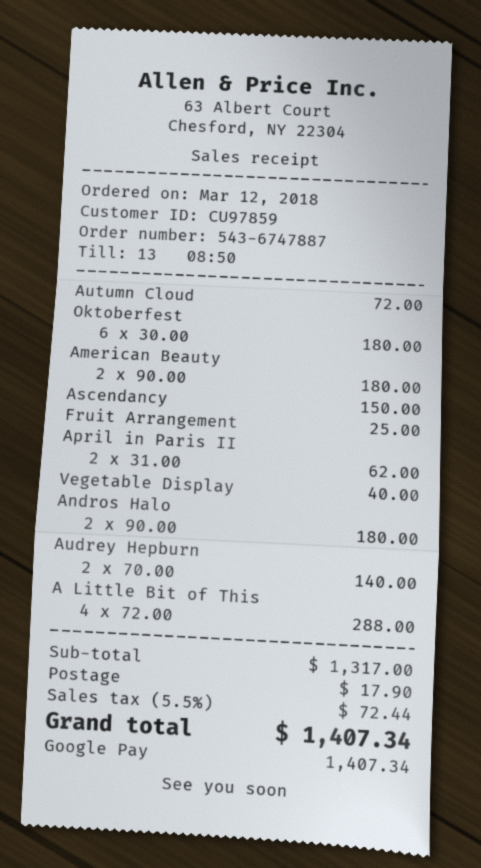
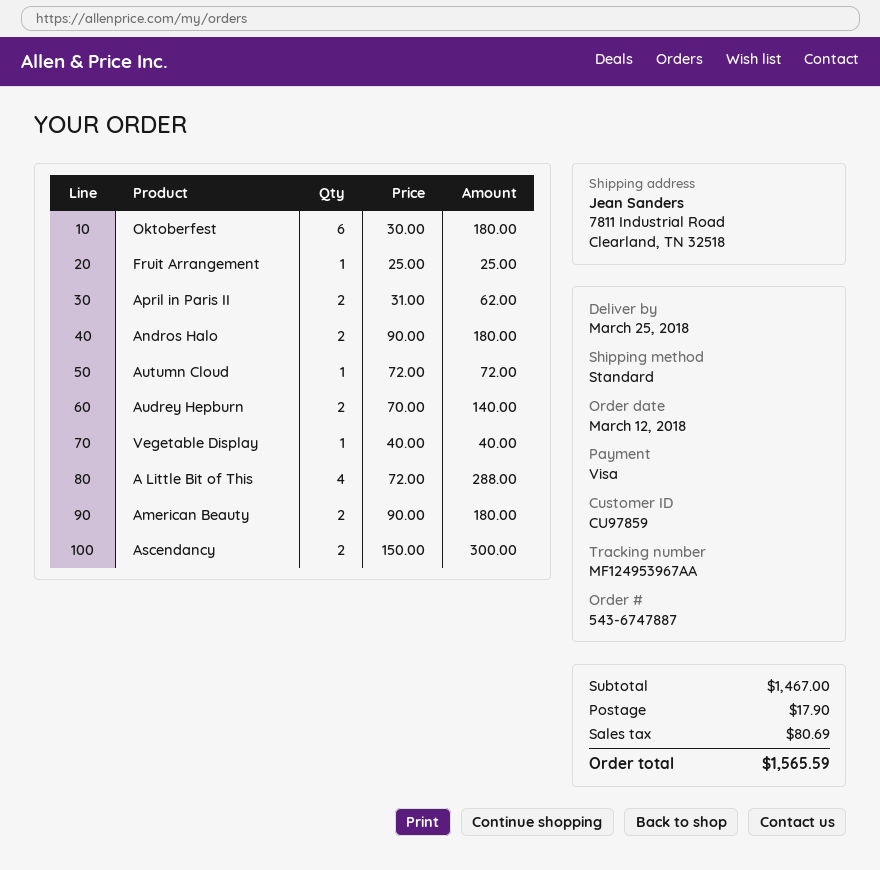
payment method: Google Pay -> Visa
Ascendancy: 1 x 150.00 = 150.00 -> 2 x 150.00 = 300.00
subtotal: 1317.00 -> 1467.00
tax: 72.44 -> 80.69
total: 1407.34 -> 1565.59

